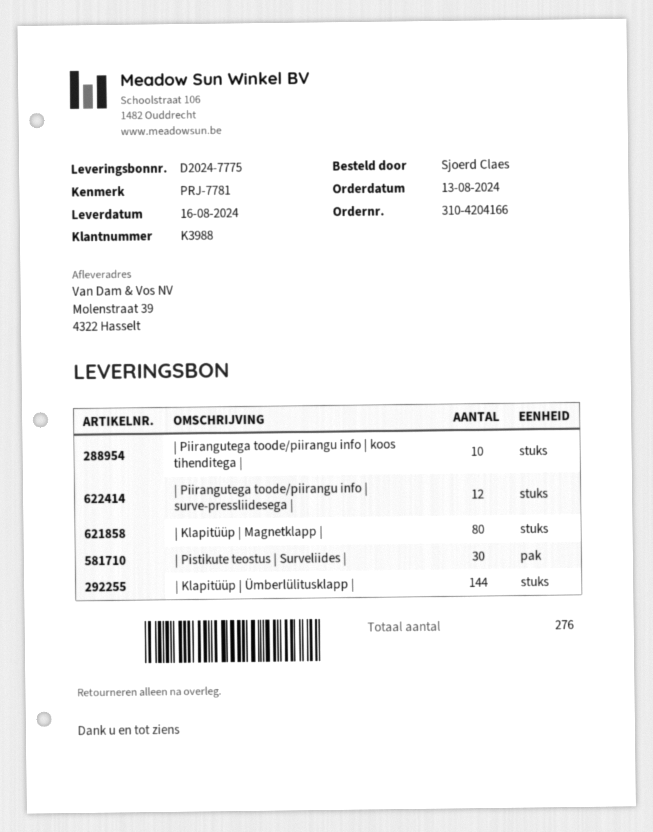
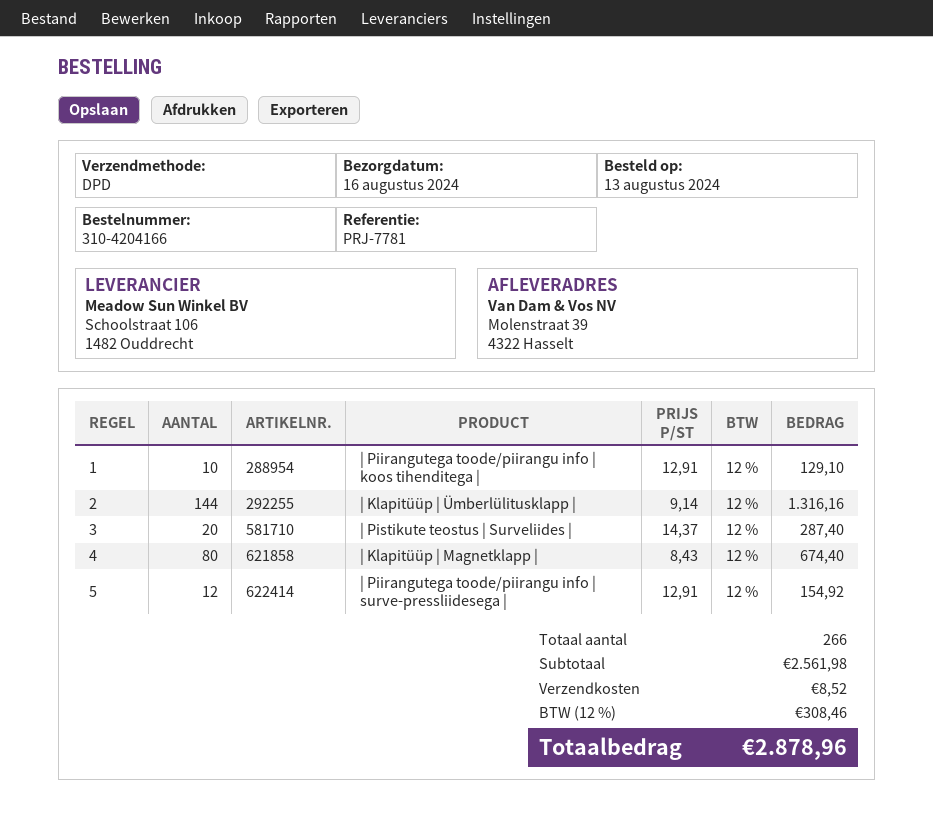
| Pistikute teostus | Surveliides |: 30 -> 20
total quantity: 276 -> 266

